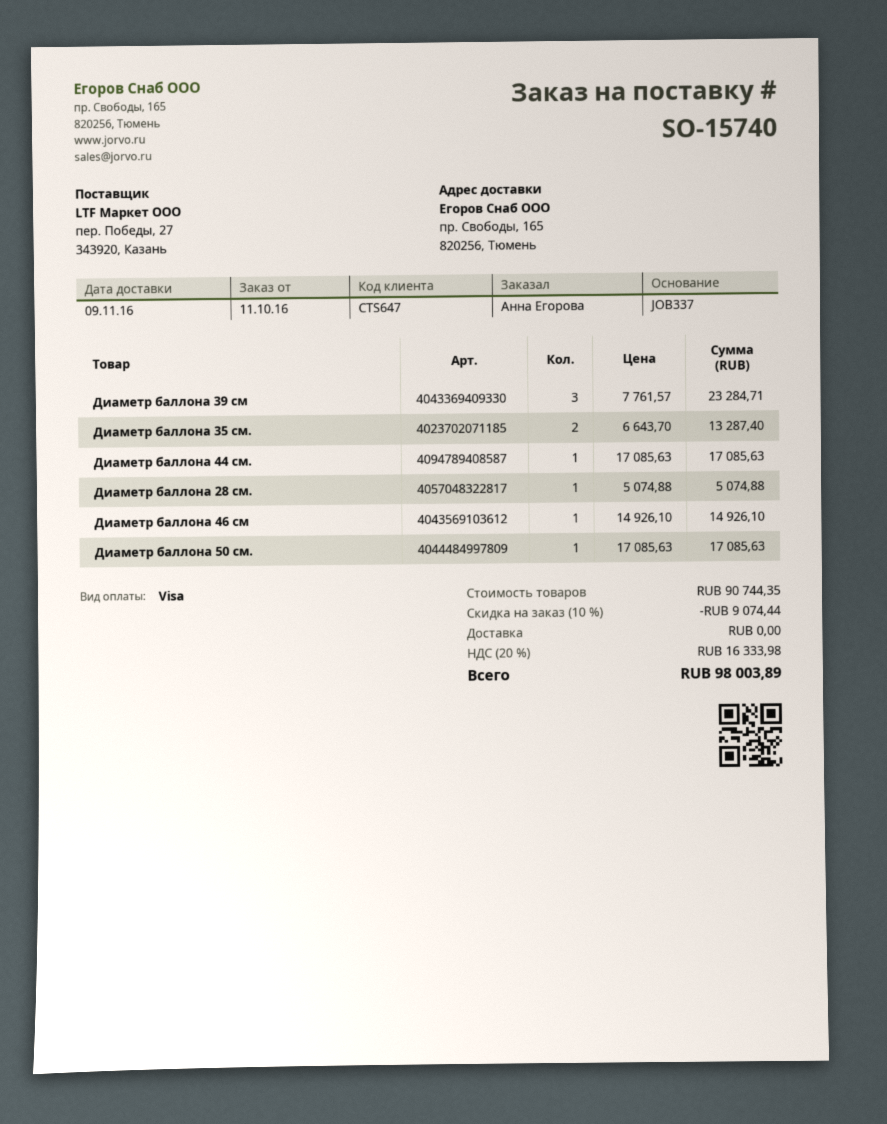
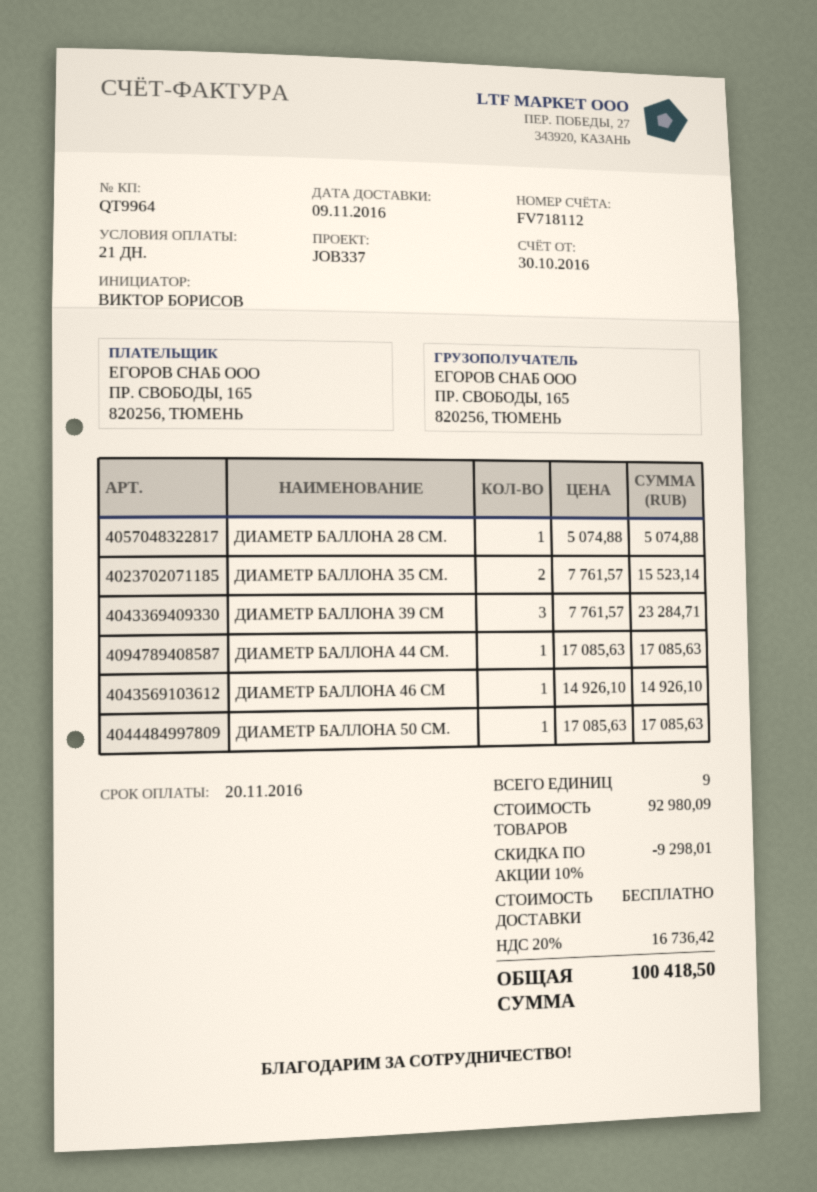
ordered by: Анна Егорова -> ВИКТОР БОРИСОВ
Диаметр баллона 35 см.: 2 x 6643.70 = 13287.40 -> 2 x 7761.57 = 15523.14
subtotal: 90744.35 -> 92980.09
discount: 10% = 9074.44 -> 10% = 9298.01
tax: 20% = 16333.98 -> 20% = 16736.42
total: 98003.89 -> 100418.50

